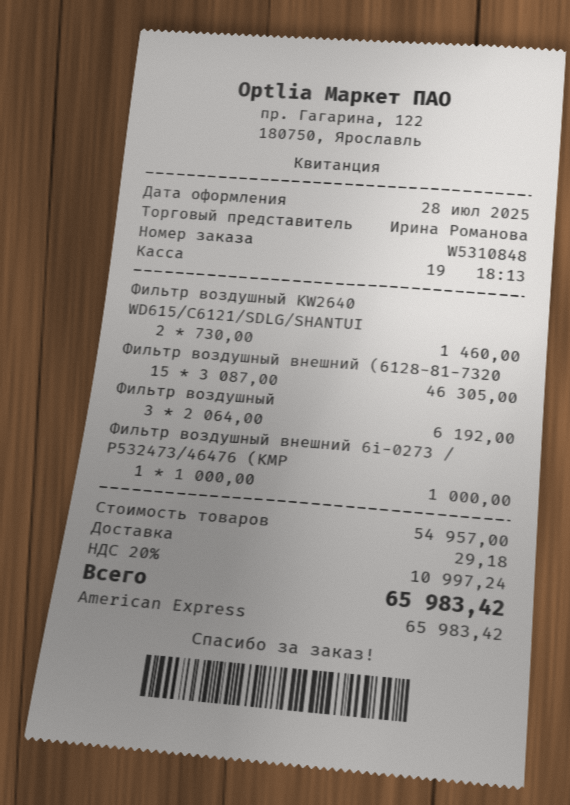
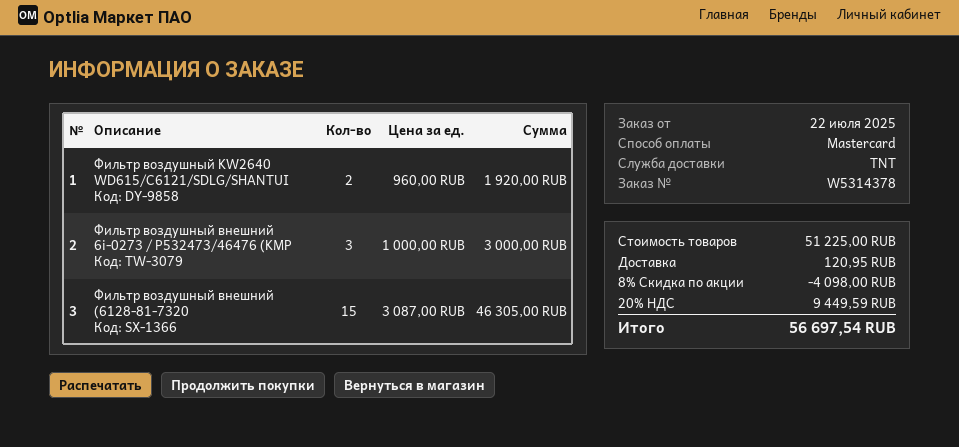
order number: W5310848 -> W5314378
order date: 2025-07-28 -> 2025-07-22
payment method: American Express -> Mastercard
Фильтр воздушный KW2640 WD615/С6121/SDLG/SHANTUI: 2 x 730.00 = 1460.00 -> 2 x 960.00 = 1920.00
Фильтр воздушный: 3 x 2064.00 = 6192.00 -> none
Фильтр воздушный внешний 6i-0273 / P532473/46476 (KMP: 1 x 1000.00 = 1000.00 -> 3 x 1000.00 = 3000.00
subtotal: 54957.00 -> 51225.00
discount: none -> 8% = 4098.00
shipping: 29.18 -> 120.95
tax: 20% = 10997.24 -> 20% = 9449.59
total: 65983.42 -> 56697.54

